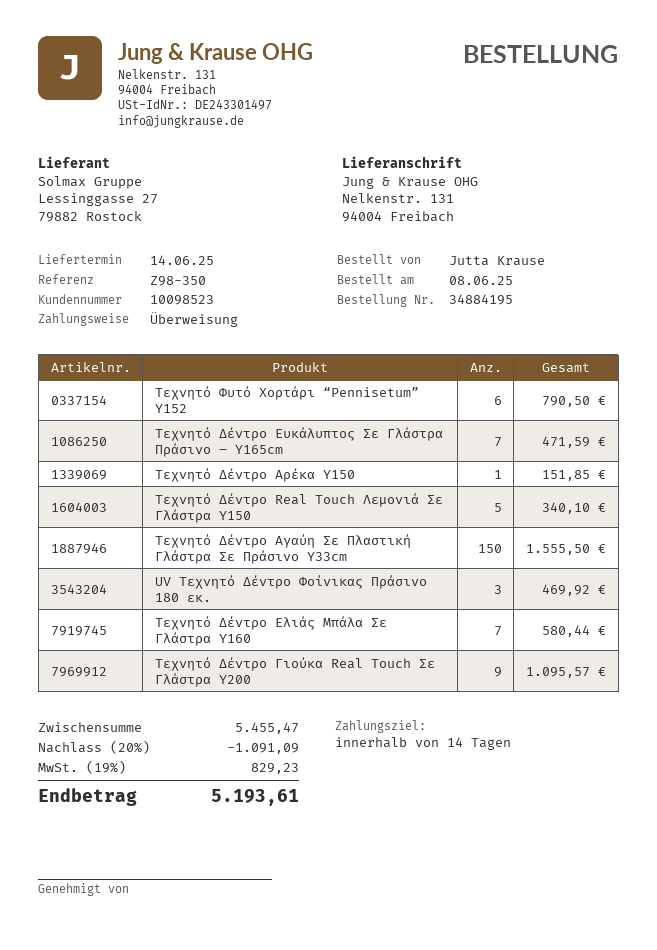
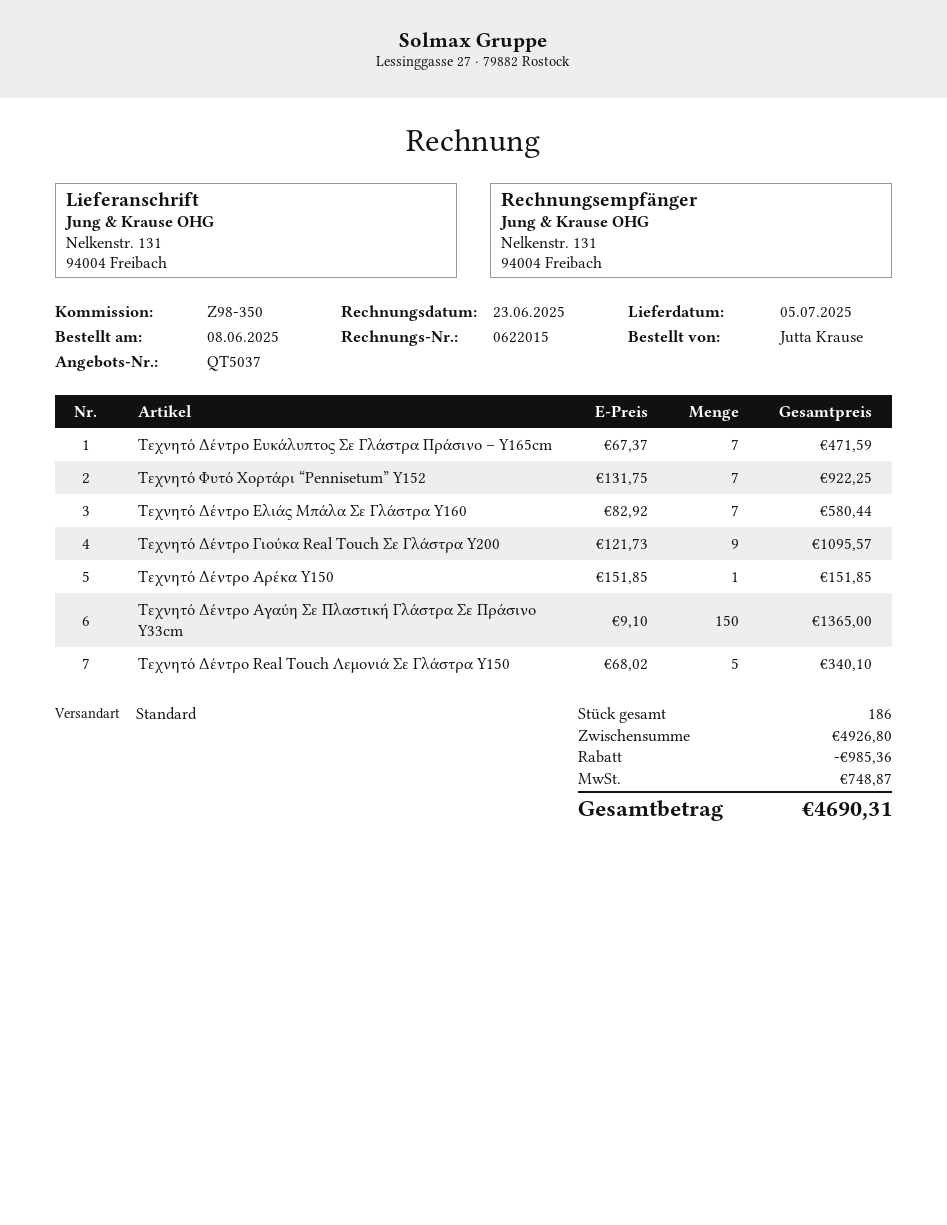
delivery date: 2025-06-14 -> 2025-07-05
Τεχνητό Φυτό Χορτάρι “Pennisetum” Υ152: 6 for 790.50 -> 7 for 922.25
Τεχνητό Δέντρο Αγαύη Σε Πλαστική Γλάστρα Σε Πράσινο Y33cm: 150 for 1555.50 -> 150 for 1365.00
UV Τεχνητό Δέντρο Φοίνικας Πράσινο 180 εκ.: 3 for 469.92 -> none
subtotal: 5455.47 -> 4926.80
discount: 1091.09 -> 985.36
tax: 829.23 -> 748.87
total: 5193.61 -> 4690.31

